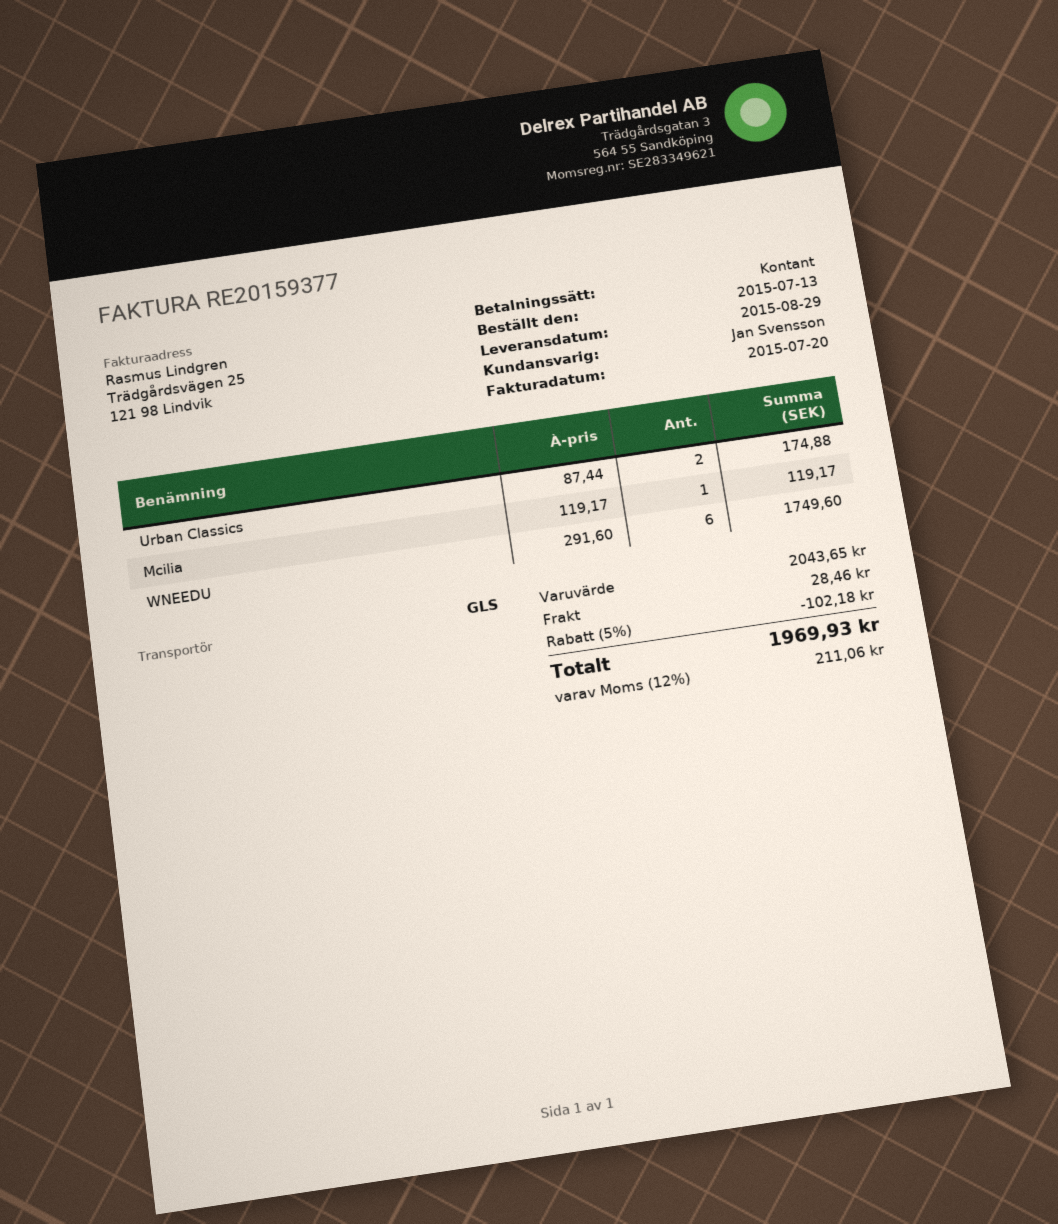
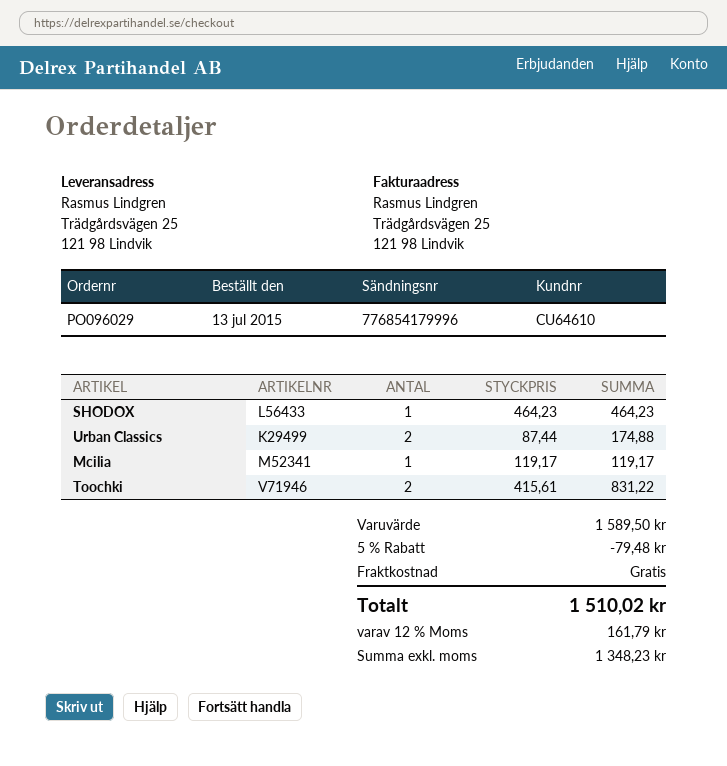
WNEEDU: 6 x 291.60 = 1749.60 -> none
SHODOX: none -> 1 x 464.23 = 464.23
Toochki: none -> 2 x 415.61 = 831.22
subtotal: 2043.65 -> 1589.50
discount: 5% = 102.18 -> 5% = 79.48
shipping: 28.46 -> 0.00
tax: 12% = 211.06 -> 12% = 161.79
total: 1969.93 -> 1510.02

